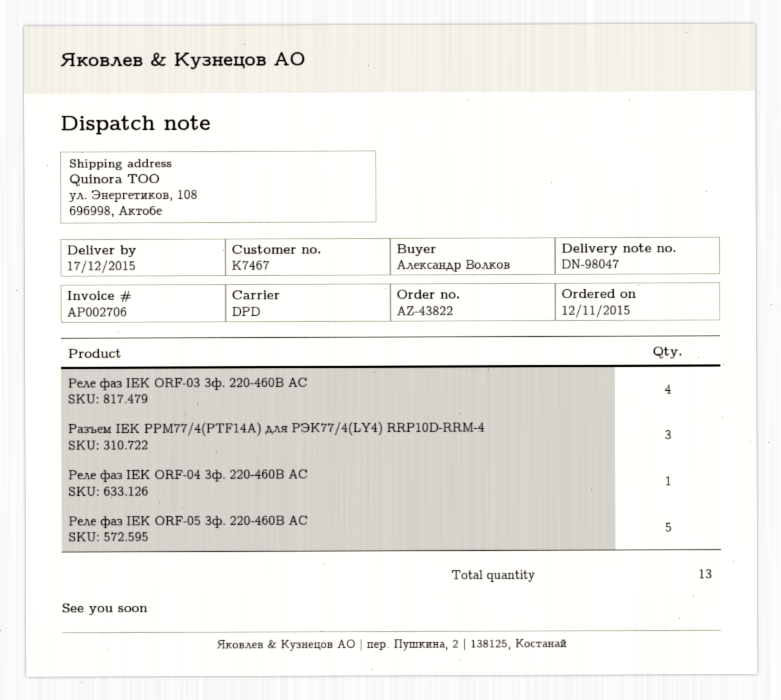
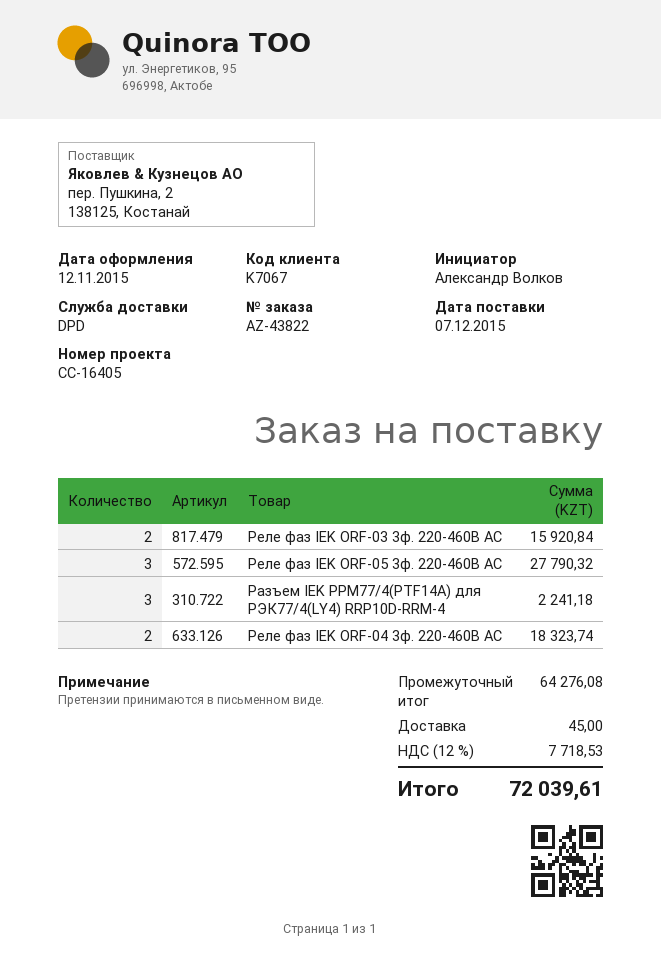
delivery date: 2015-12-17 -> 2015-12-07
customer number: K7467 -> K7067
Реле фаз IEK ORF-03 3ф. 220-460В AC: 4 -> 2
Реле фаз IEK ORF-04 3ф. 220-460В AC: 1 -> 2
Реле фаз IEK ORF-05 3ф. 220-460В AC: 5 -> 3

